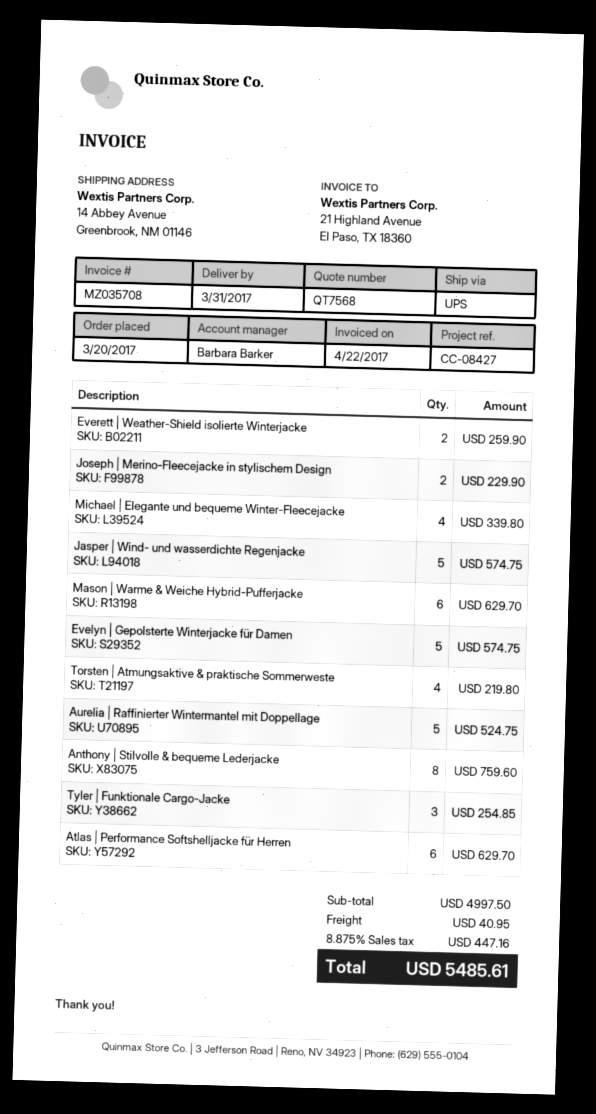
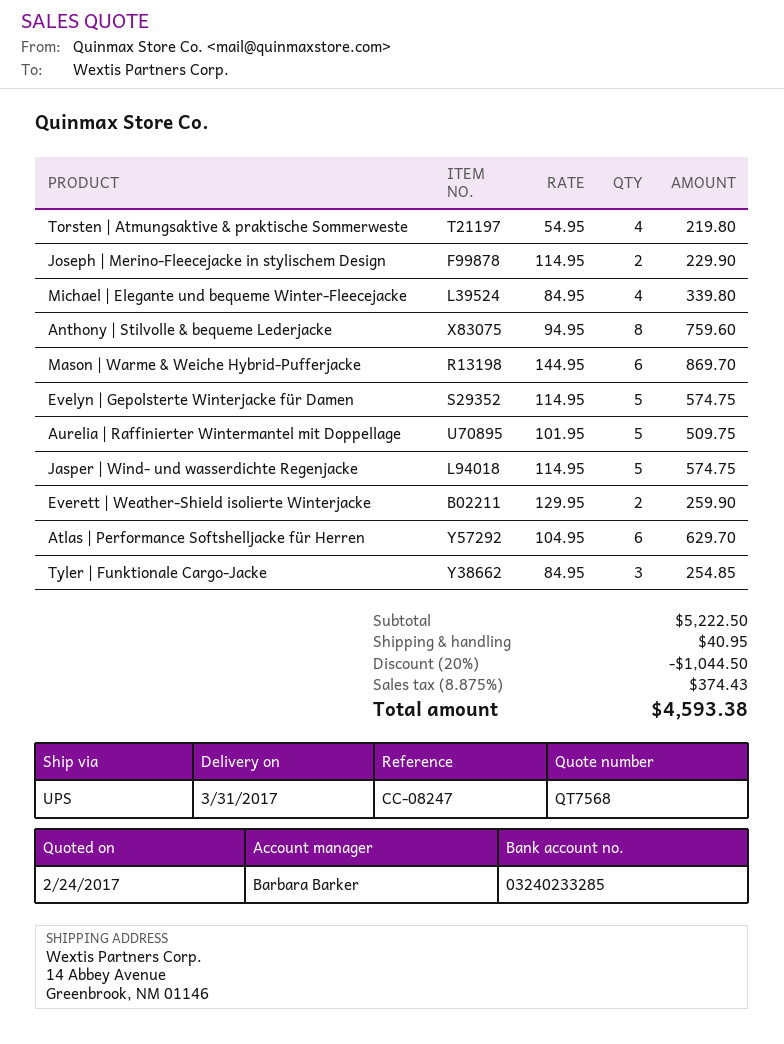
reference: CC-08427 -> CC-08247
Mason | Warme & Weiche Hybrid-Pufferjacke: 6 for 629.70 -> 6 for 869.70
Aurelia | Raffinierter Wintermantel mit Doppellage: 5 for 524.75 -> 5 for 509.75
subtotal: 4997.50 -> 5222.50
discount: none -> 20% = 1044.50
tax: 8.875% = 447.16 -> 8.875% = 374.43
total: 5485.61 -> 4593.38

